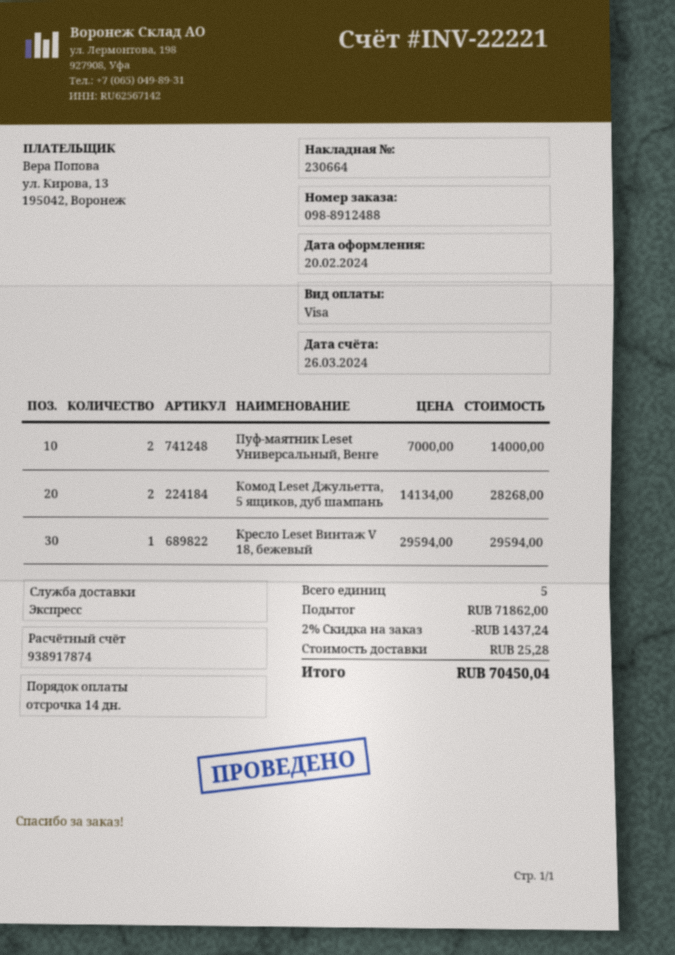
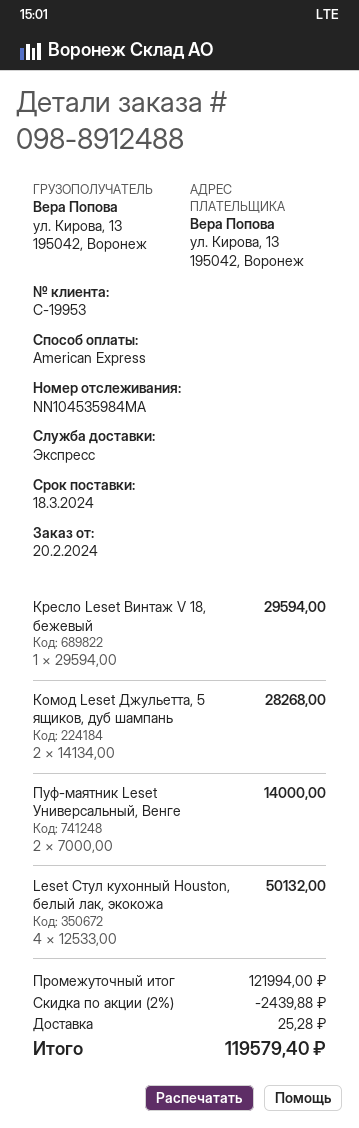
payment method: Visa -> American Express
Leset Стул кухонный Houston, белый лак, экокожа: none -> 4 x 12533.00 = 50132.00
subtotal: 71862.00 -> 121994.00
discount: 2% = 1437.24 -> 2% = 2439.88
total: 70450.04 -> 119579.40

